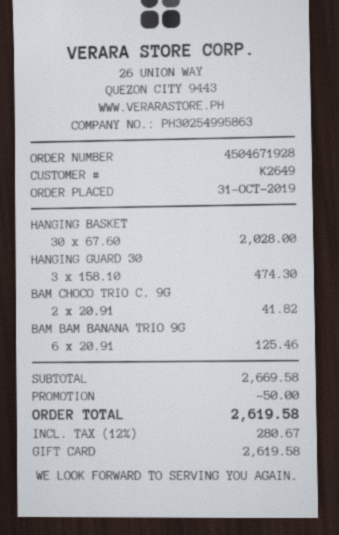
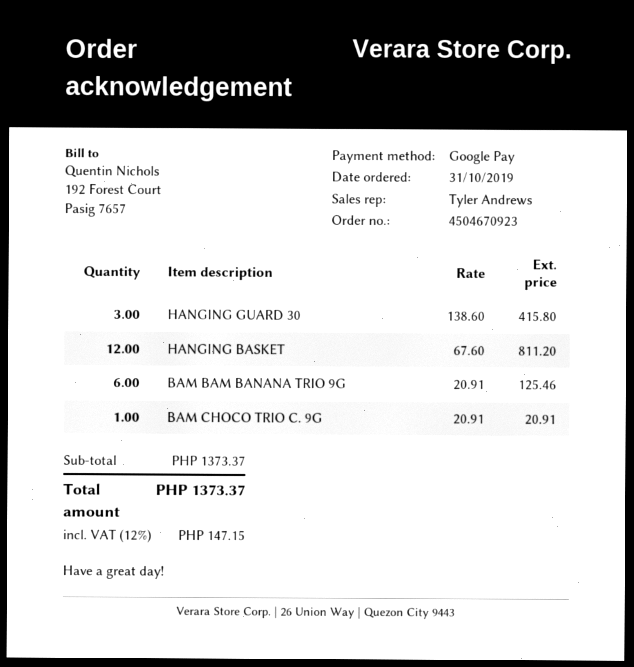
order number: 4504671928 -> 4504670923
payment method: gift card -> Google Pay
HANGING BASKET: 30 x 67.60 = 2028.00 -> 12 x 67.60 = 811.20
HANGING GUARD 30: 3 x 158.10 = 474.30 -> 3 x 138.60 = 415.80
BAM CHOCO TRIO C. 9G: 2 x 20.91 = 41.82 -> 1 x 20.91 = 20.91
subtotal: 2669.58 -> 1373.37
discount: 50.00 -> none
tax: 12% = 280.67 -> 12% = 147.15
total: 2619.58 -> 1373.37

